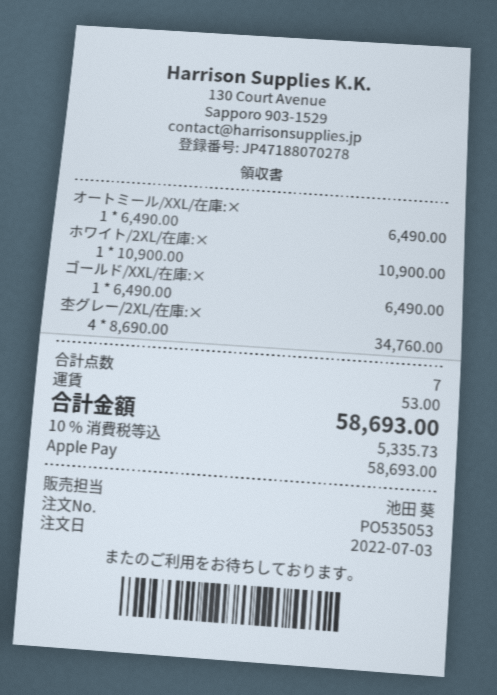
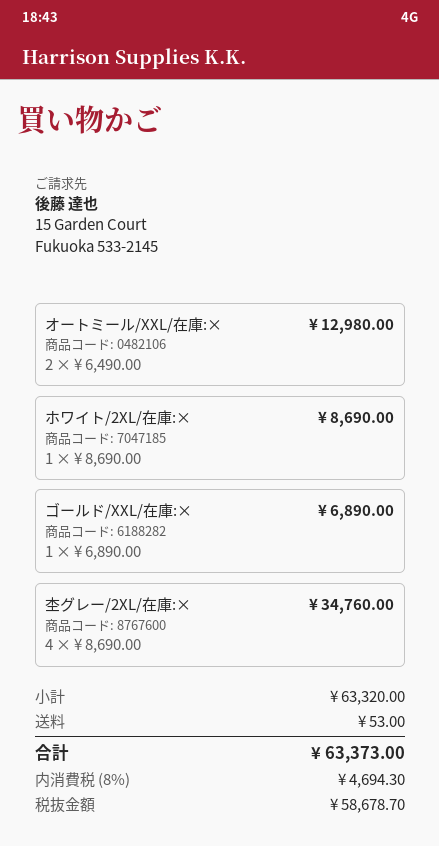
オートミール/XXL/在庫:×: 1 x 6490.00 = 6490.00 -> 2 x 6490.00 = 12980.00
ホワイト/2XL/在庫:×: 1 x 10900.00 = 10900.00 -> 1 x 8690.00 = 8690.00
ゴールド/XXL/在庫:×: 1 x 6490.00 = 6490.00 -> 1 x 6890.00 = 6890.00
tax: 10% = 5335.73 -> 8% = 4694.30
total: 58693.00 -> 63373.00

